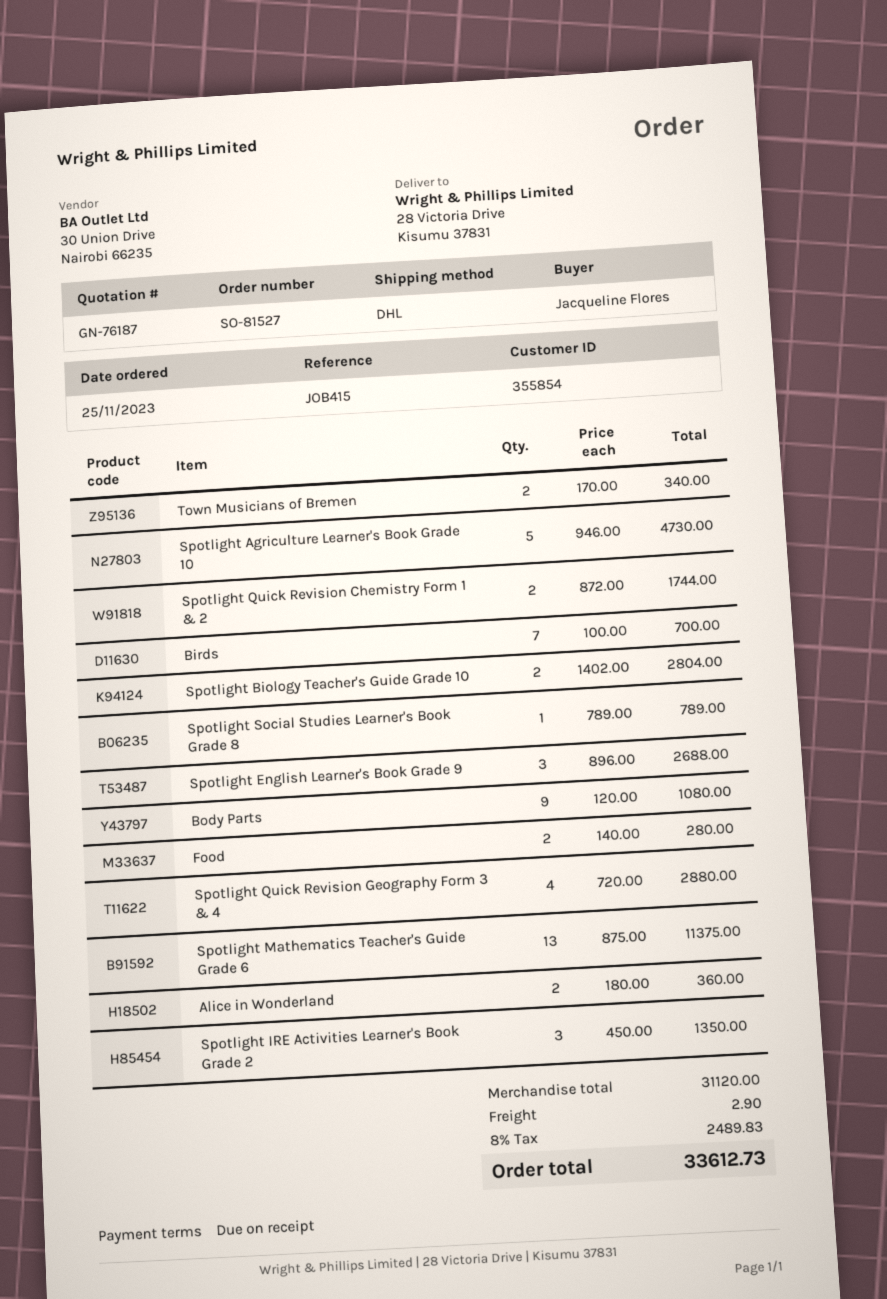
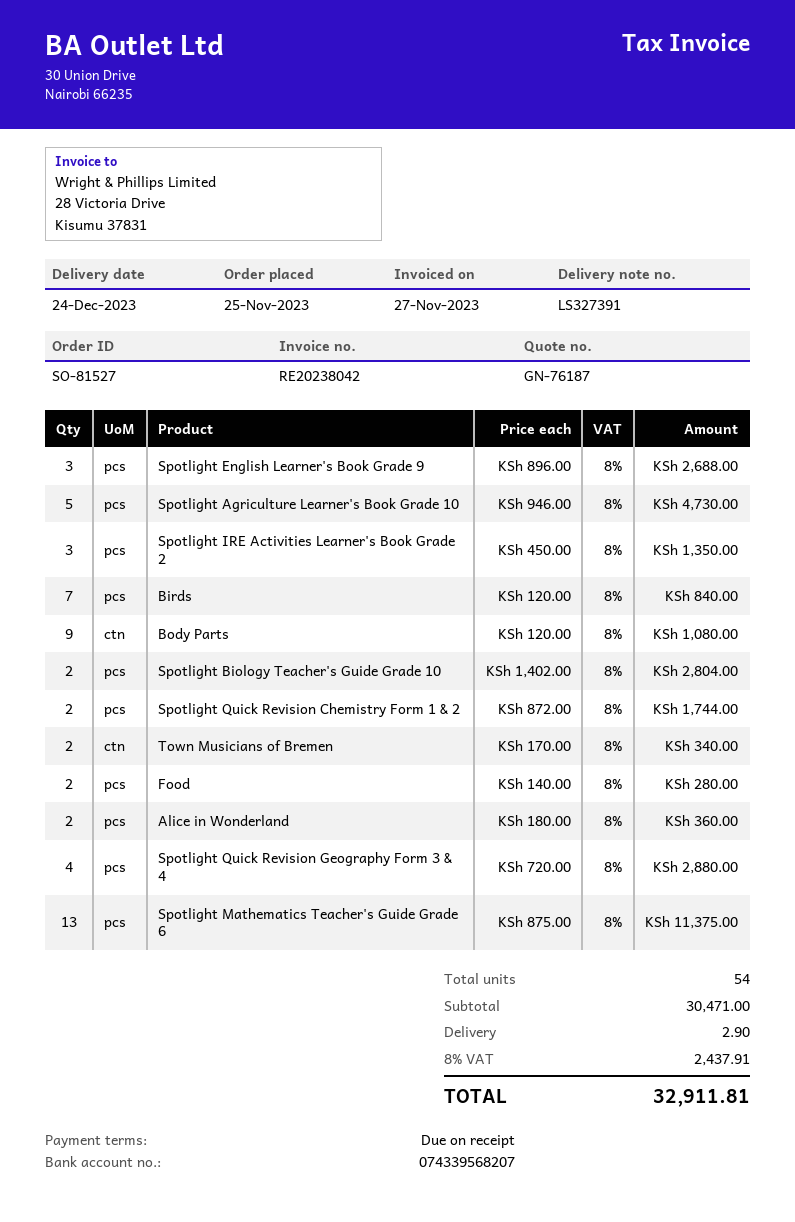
Birds: 7 x 100.00 = 700.00 -> 7 x 120.00 = 840.00
Spotlight Social Studies Learner's Book Grade 8: 1 x 789.00 = 789.00 -> none
subtotal: 31120.00 -> 30471.00
tax: 8% = 2489.83 -> 8% = 2437.91
total: 33612.73 -> 32911.81

